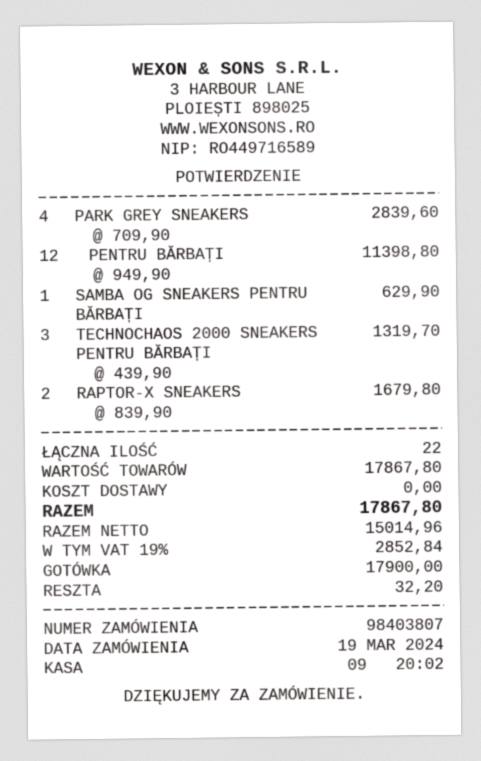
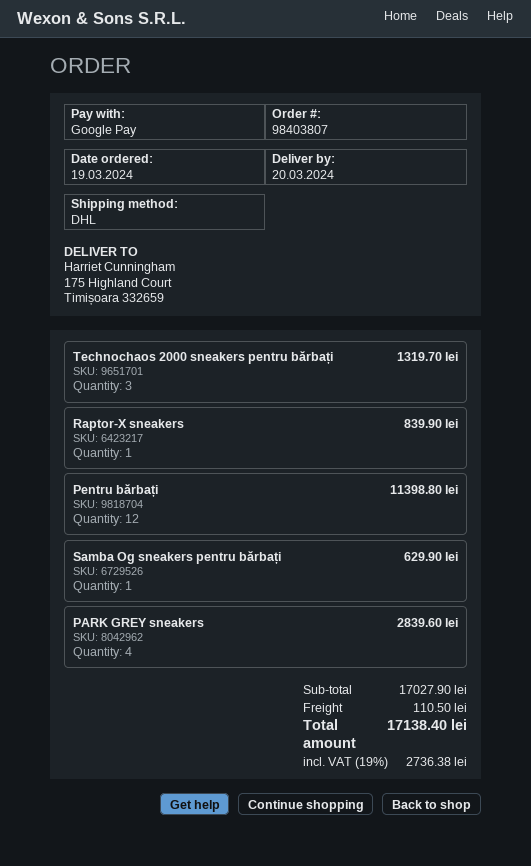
payment method: cash -> Google Pay
RAPTOR-X SNEAKERS: 2 for 1679.80 -> 1 for 839.90
subtotal: 17867.80 -> 17027.90
shipping: 0.00 -> 110.50
tax: 19% = 2852.84 -> 19% = 2736.38
total: 17867.80 -> 17138.40

